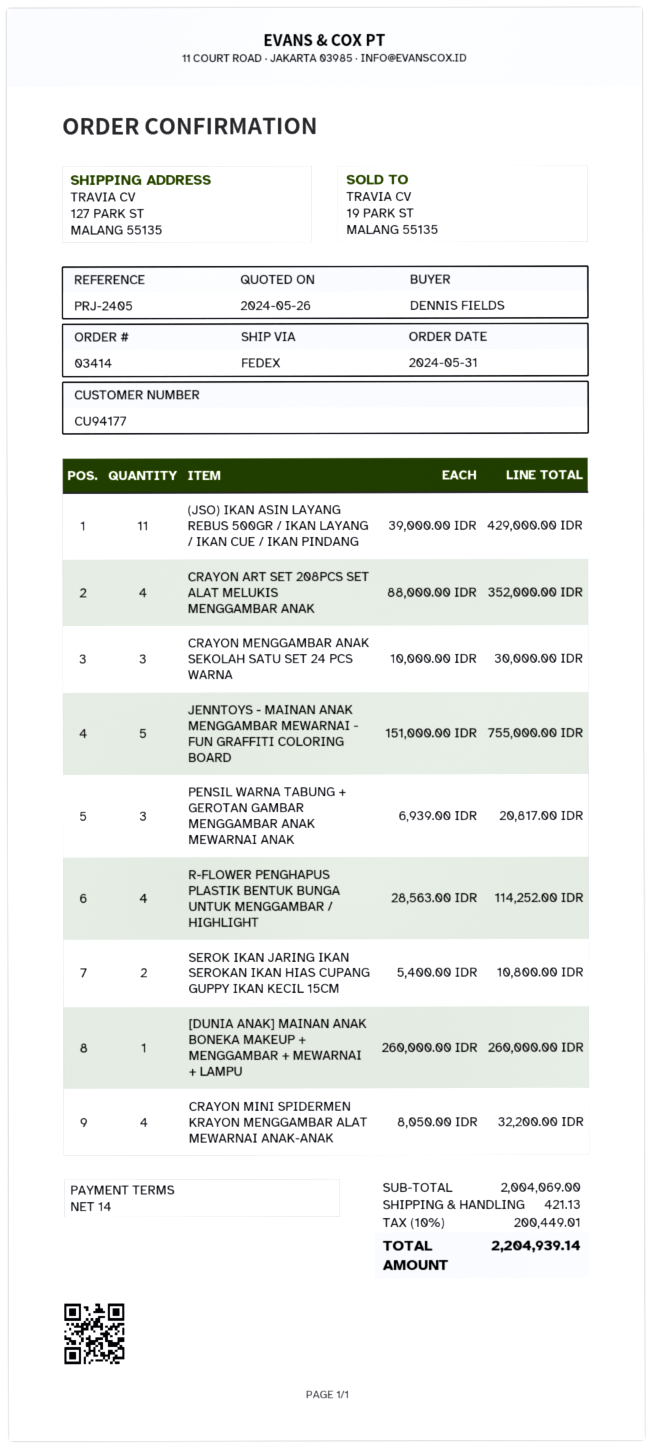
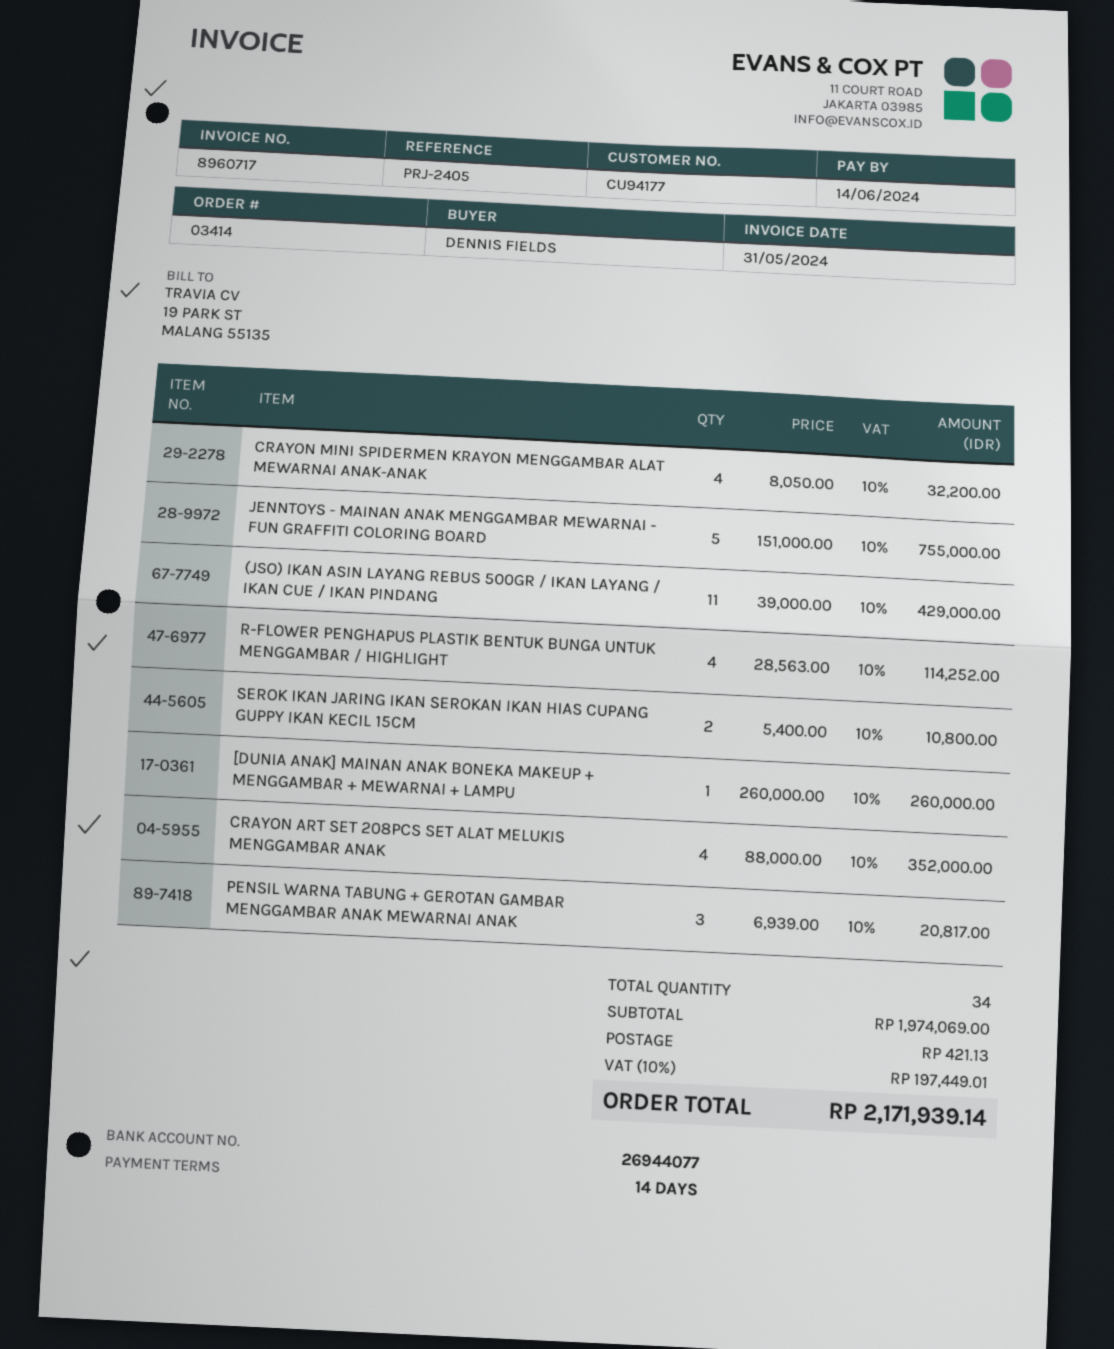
CRAYON MENGGAMBAR ANAK SEKOLAH SATU SET 24 PCS WARNA: 3 x 10000.00 = 30000.00 -> none
subtotal: 2004069.00 -> 1974069.00
tax: 10% = 200449.01 -> 10% = 197449.01
total: 2204939.14 -> 2171939.14

